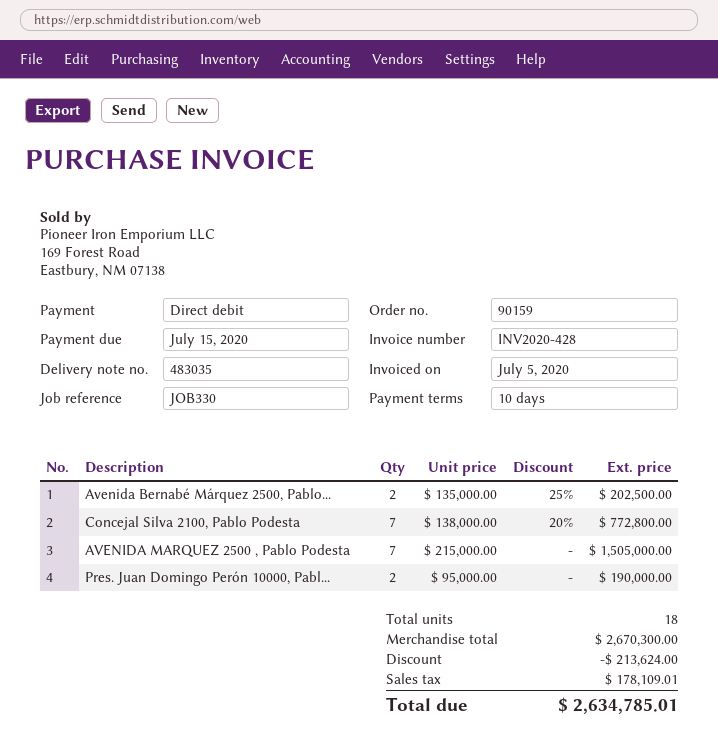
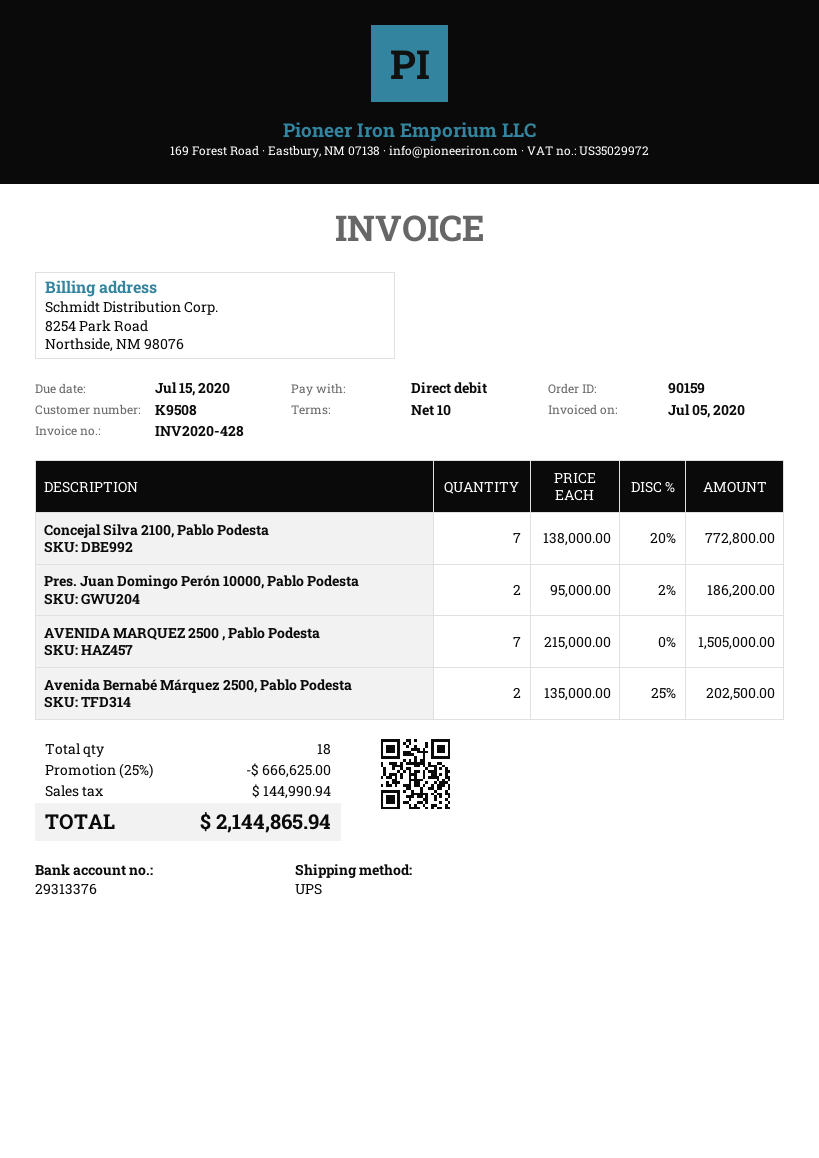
Pres. Juan Domingo Perón 10000, Pabl...: 2 x 95000.00 = 190000.00 -> 2 x 95000.00 - 2% = 186200.00
discount: 213624.00 -> 666625.00
tax: 178109.01 -> 144990.94
total: 2634785.01 -> 2144865.94

